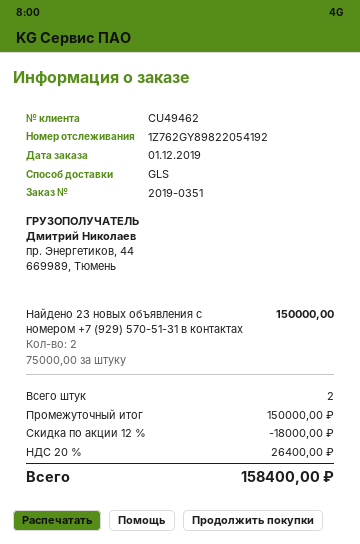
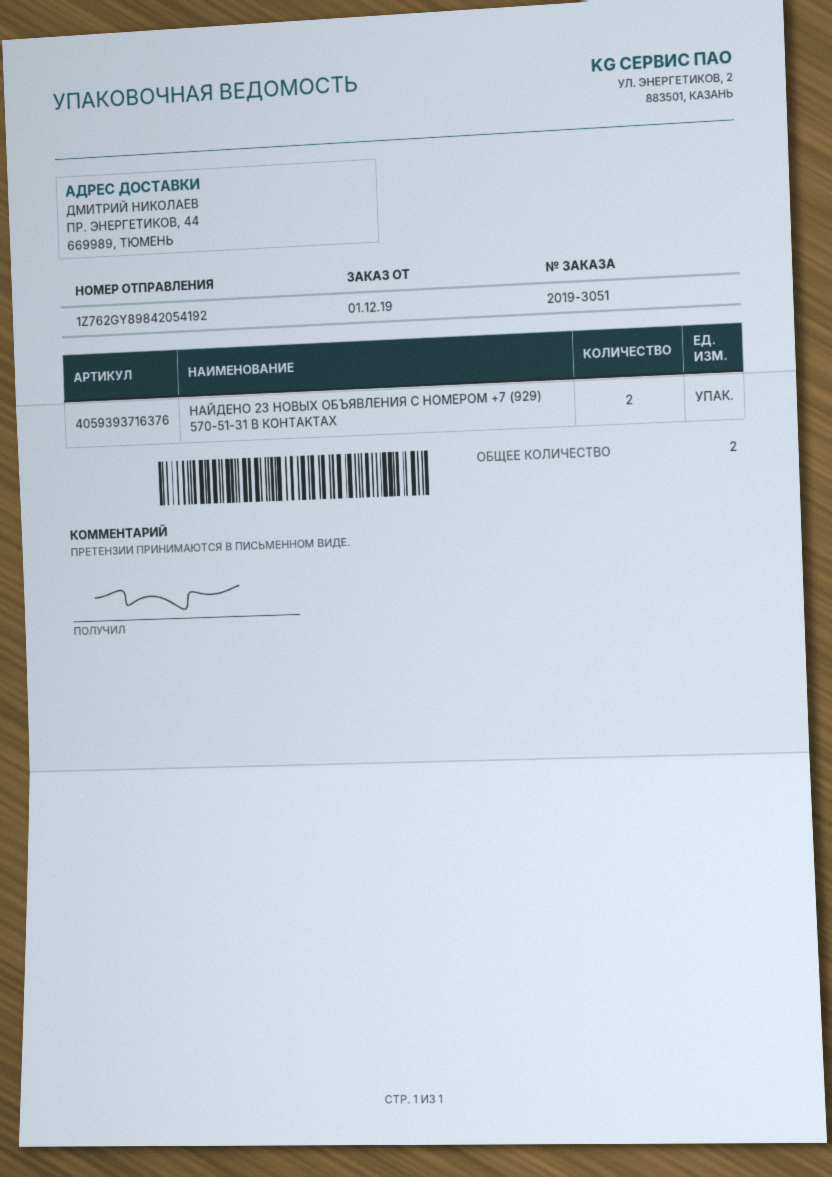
order number: 2019-0351 -> 2019-3051
tracking number: 1Z762GY89822054192 -> 1Z762GY89842054192

